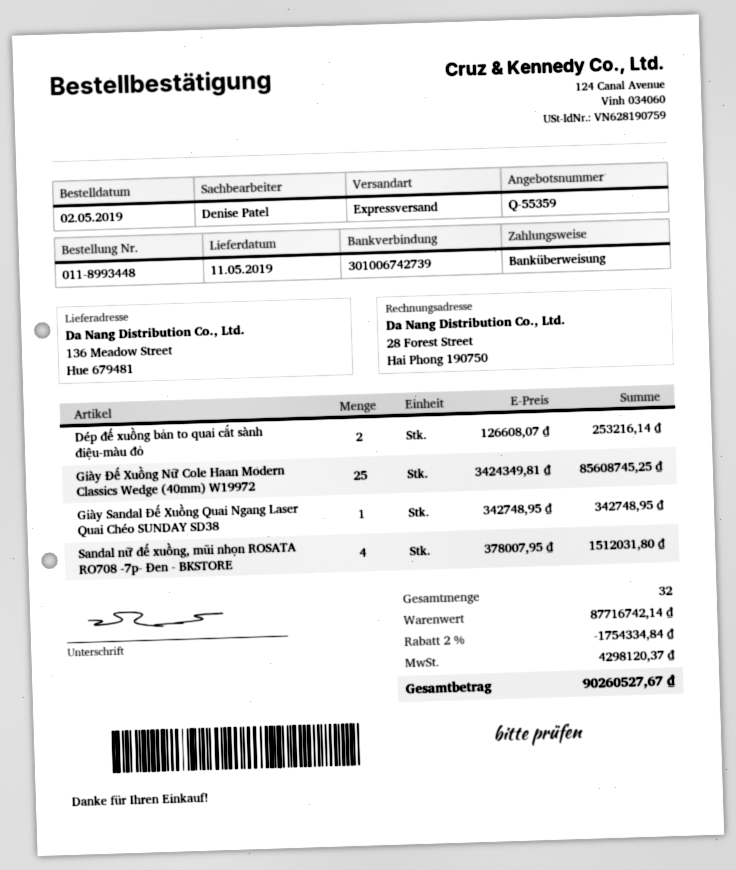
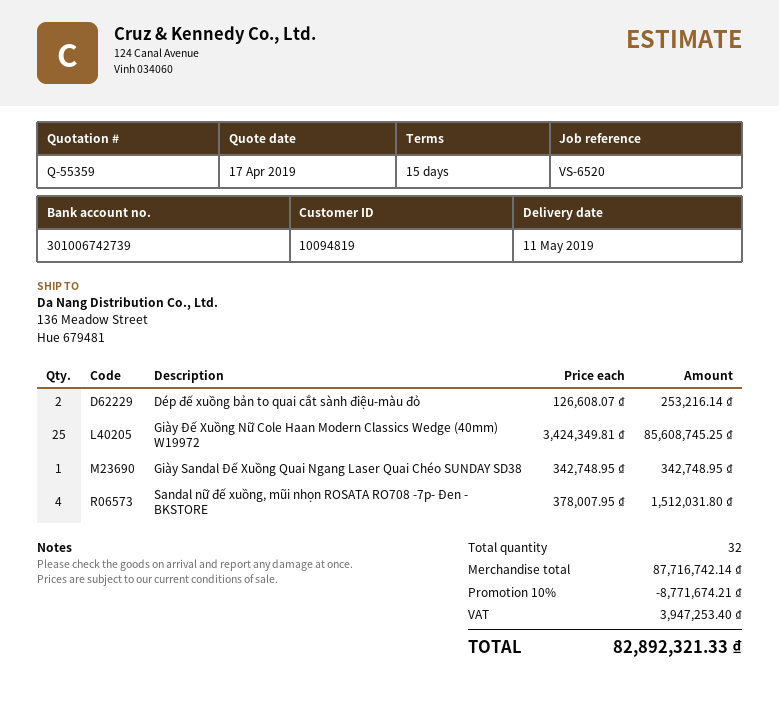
discount: 2% = 1754334.84 -> 10% = 8771674.21
tax: 4298120.37 -> 3947253.40
total: 90260527.67 -> 82892321.33

